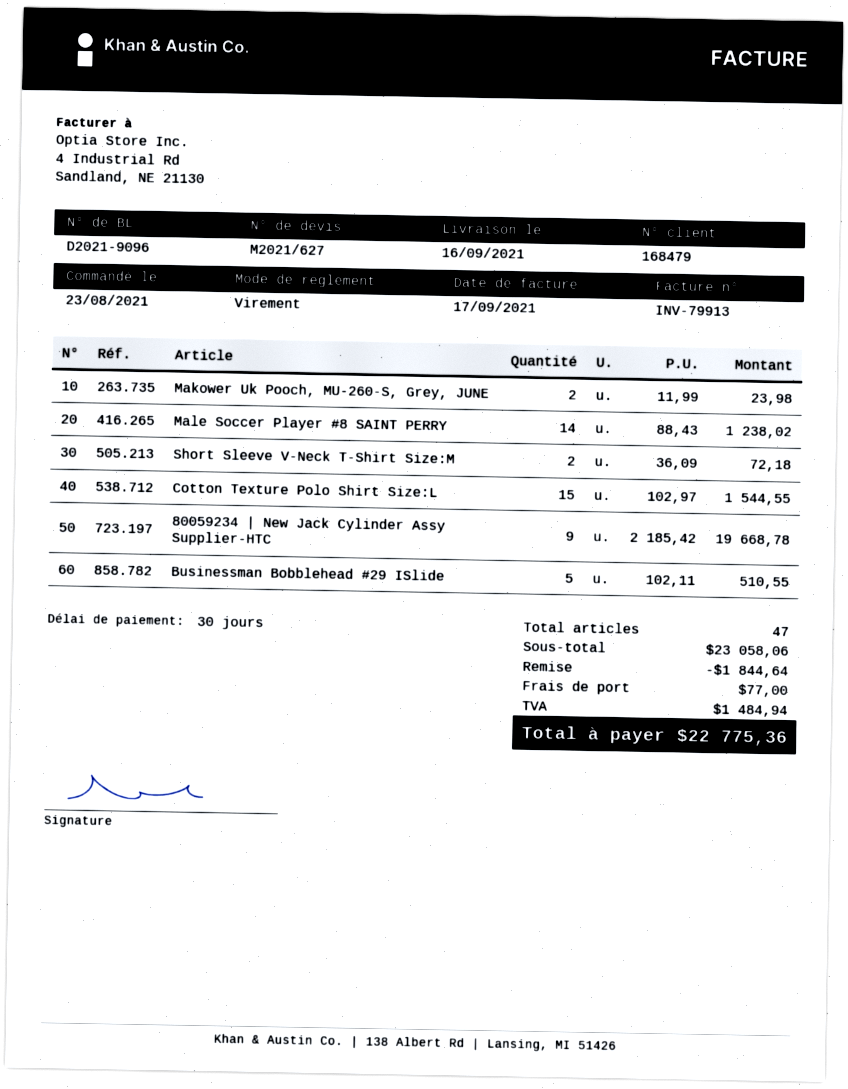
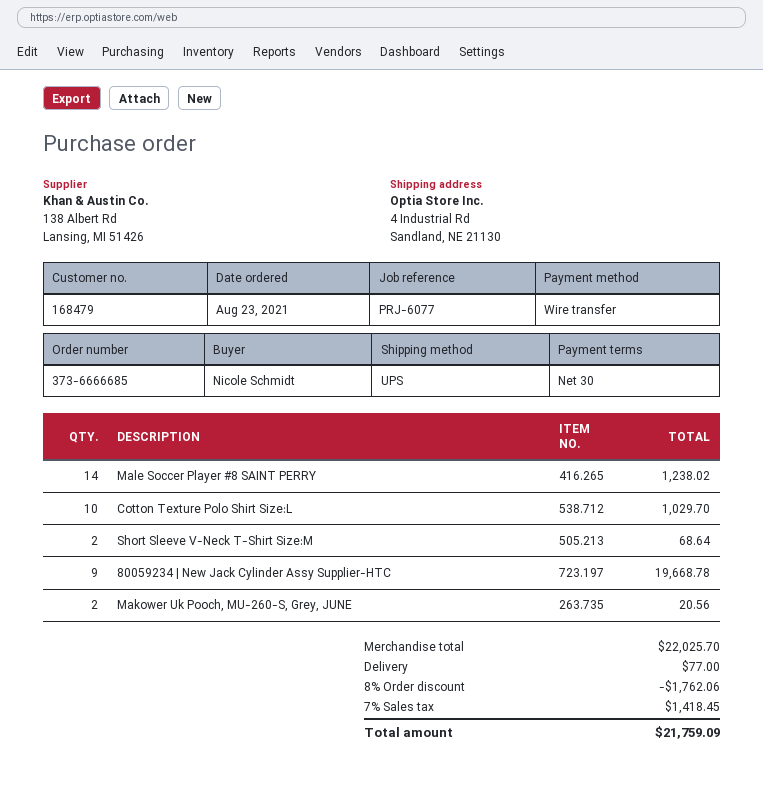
Makower Uk Pooch, MU-260-S, Grey, JUNE: 2 for 23.98 -> 2 for 20.56
Short Sleeve V-Neck T-Shirt Size:M: 2 for 72.18 -> 2 for 68.64
Cotton Texture Polo Shirt Size:L: 15 for 1544.55 -> 10 for 1029.70
Businessman Bobblehead #29 ISlide: 5 for 510.55 -> none
subtotal: 23058.06 -> 22025.70
discount: 1844.64 -> 1762.06
tax: 1484.94 -> 1418.45
total: 22775.36 -> 21759.09

